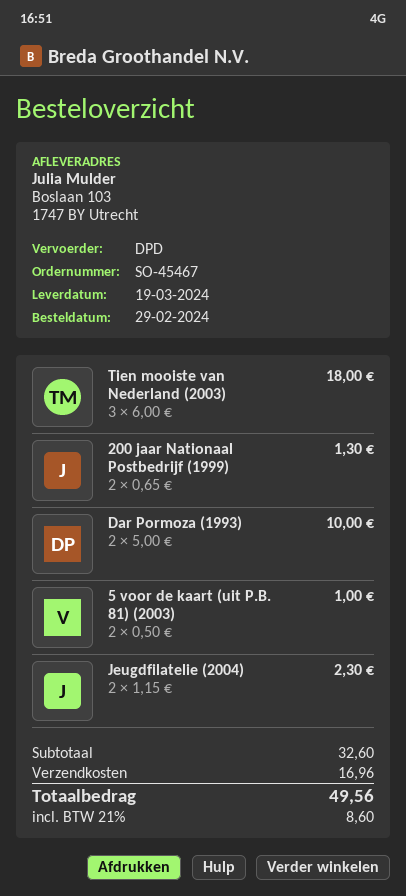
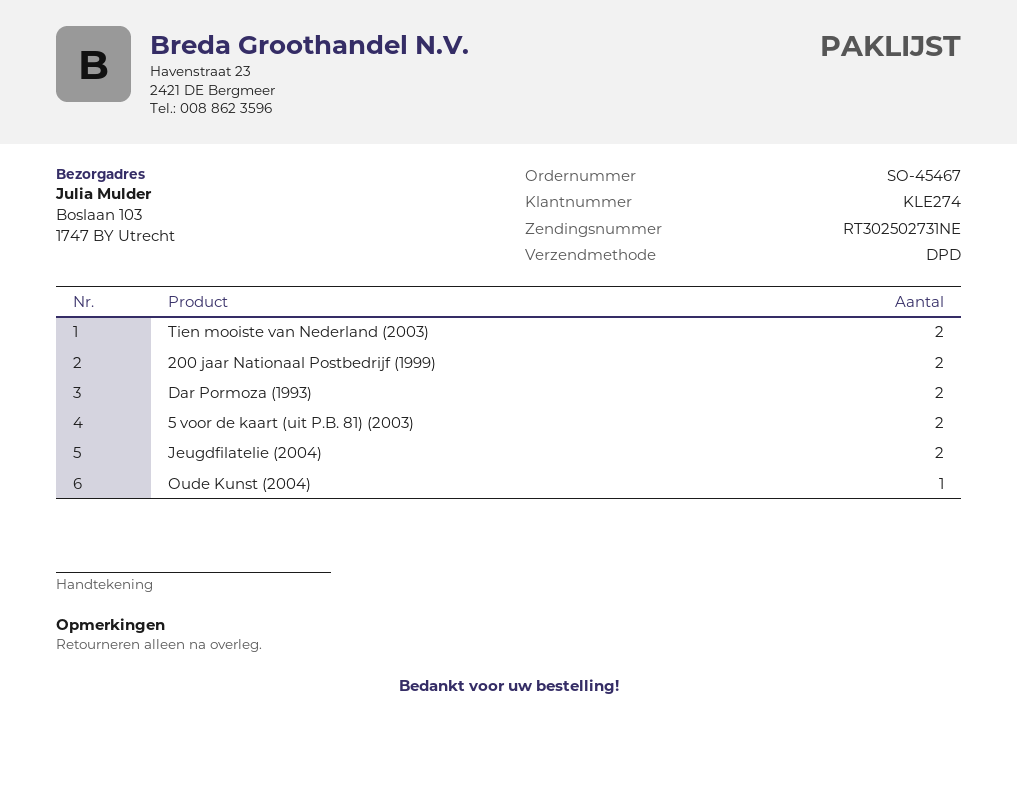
Tien mooiste van Nederland (2003): 3 -> 2
Oude Kunst (2004): none -> 1

